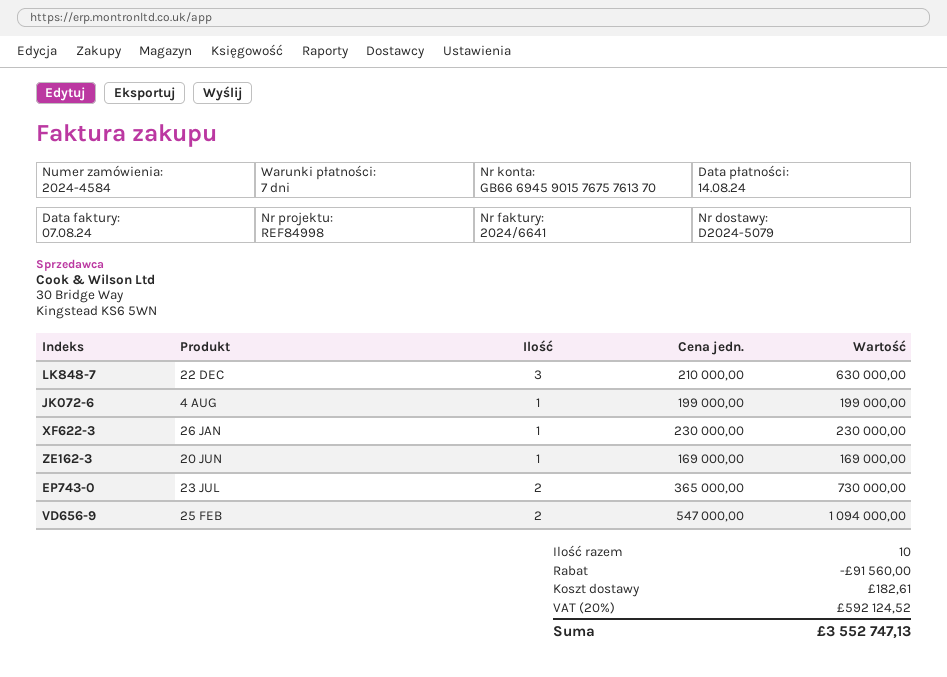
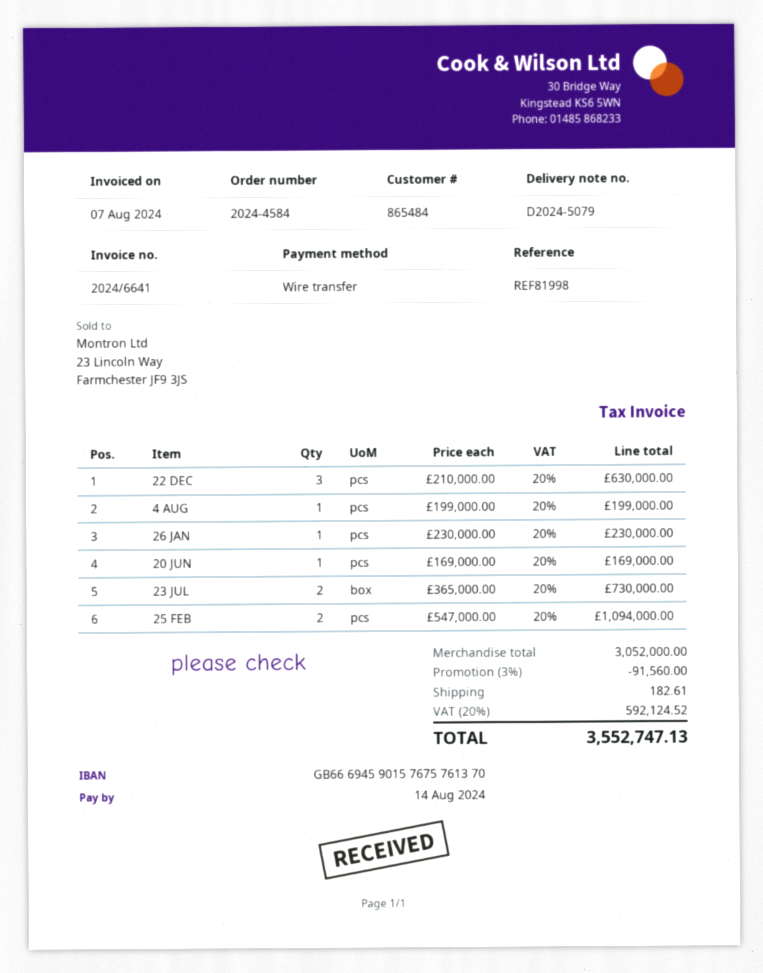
reference: REF84998 -> REF81998

